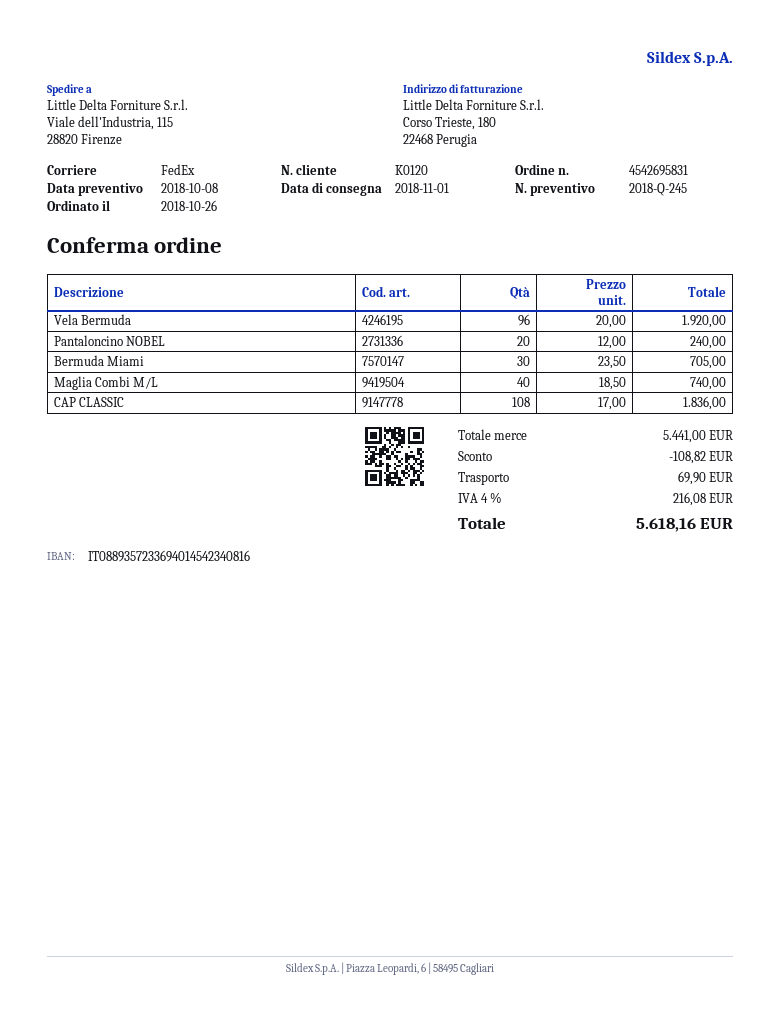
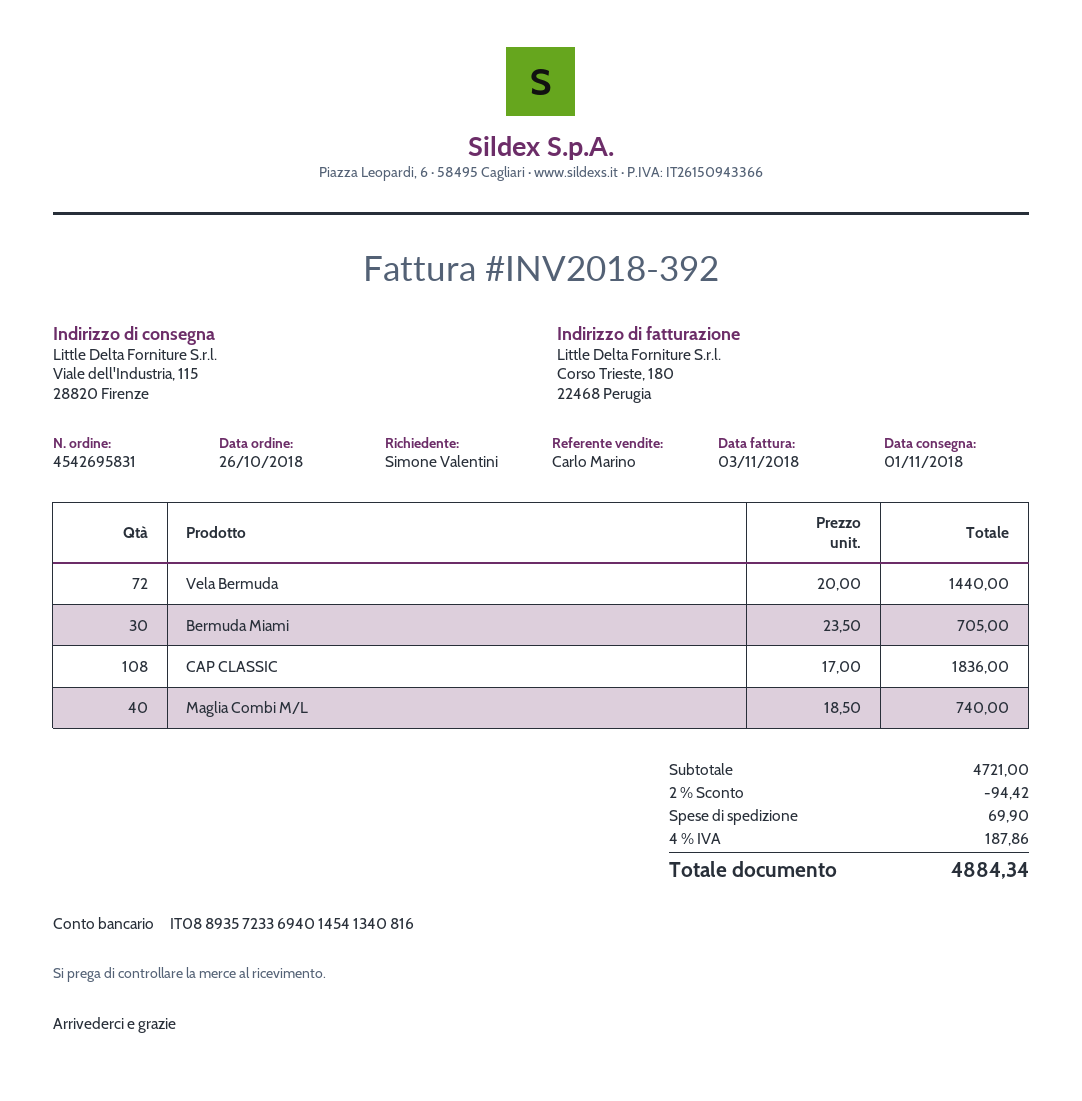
bank account: IT0889357233694014542340816 -> IT0889357233694014541340816
Vela Bermuda: 96 x 20.00 = 1920.00 -> 72 x 20.00 = 1440.00
Pantaloncino NOBEL: 20 x 12.00 = 240.00 -> none
subtotal: 5441.00 -> 4721.00
discount: 108.82 -> 94.42
tax: 4% = 216.08 -> 4% = 187.86
total: 5618.16 -> 4884.34

